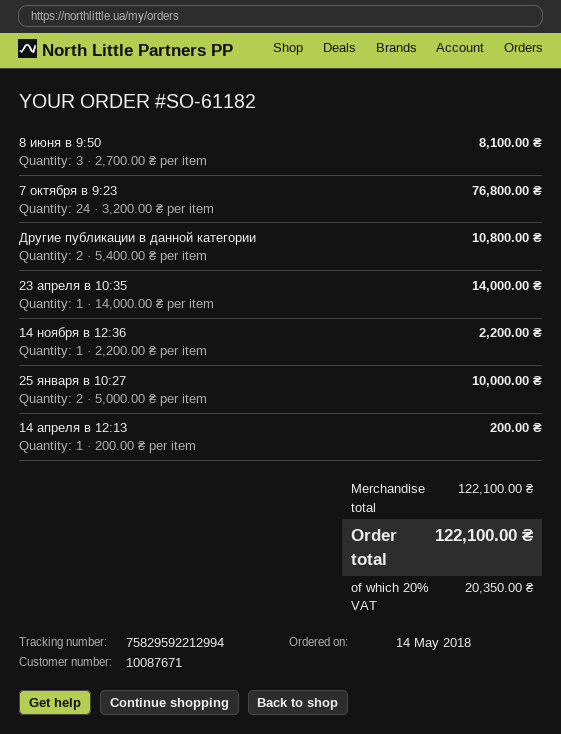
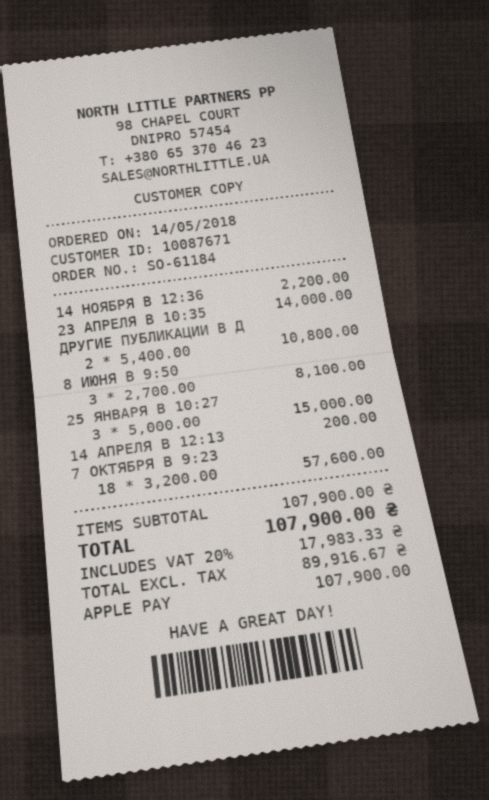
order number: SO-61182 -> SO-61184
7 октября в 9:23: 24 x 3200.00 = 76800.00 -> 18 x 3200.00 = 57600.00
25 января в 10:27: 2 x 5000.00 = 10000.00 -> 3 x 5000.00 = 15000.00
subtotal: 122100.00 -> 107900.00
tax: 20% = 20350.00 -> 20% = 17983.33
total: 122100.00 -> 107900.00

